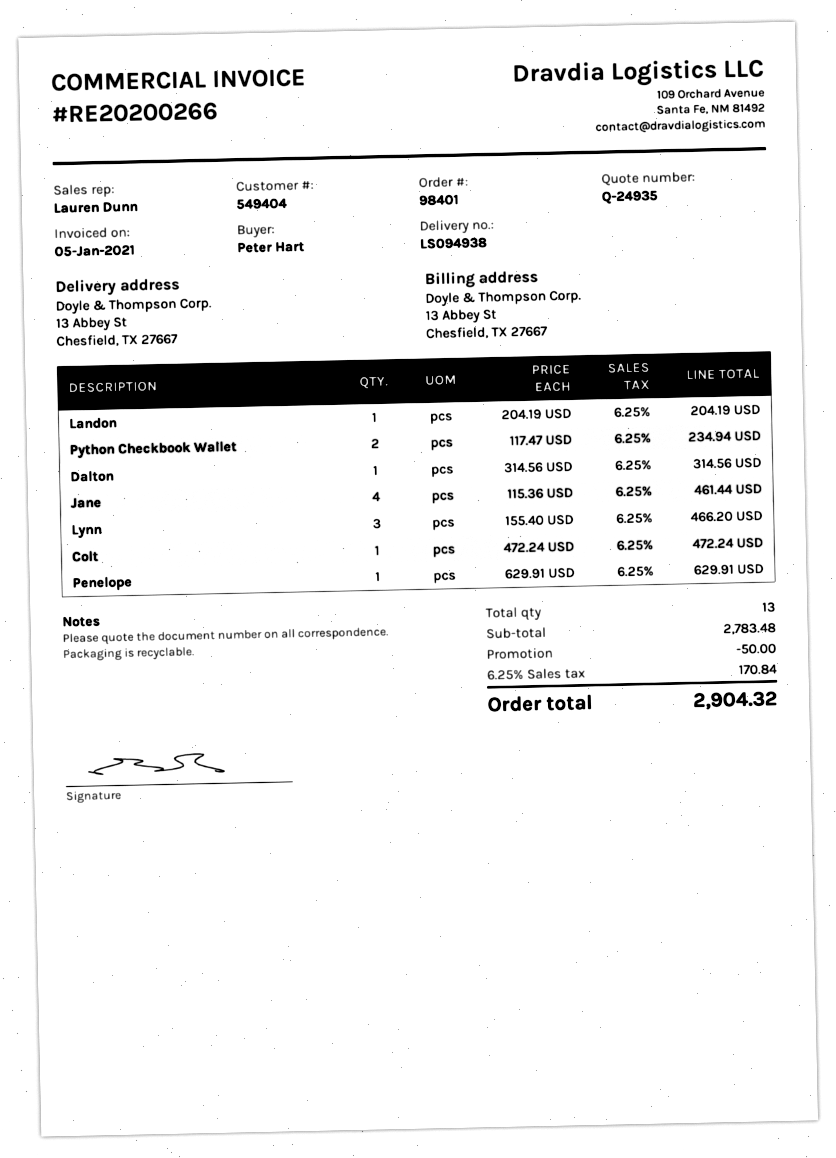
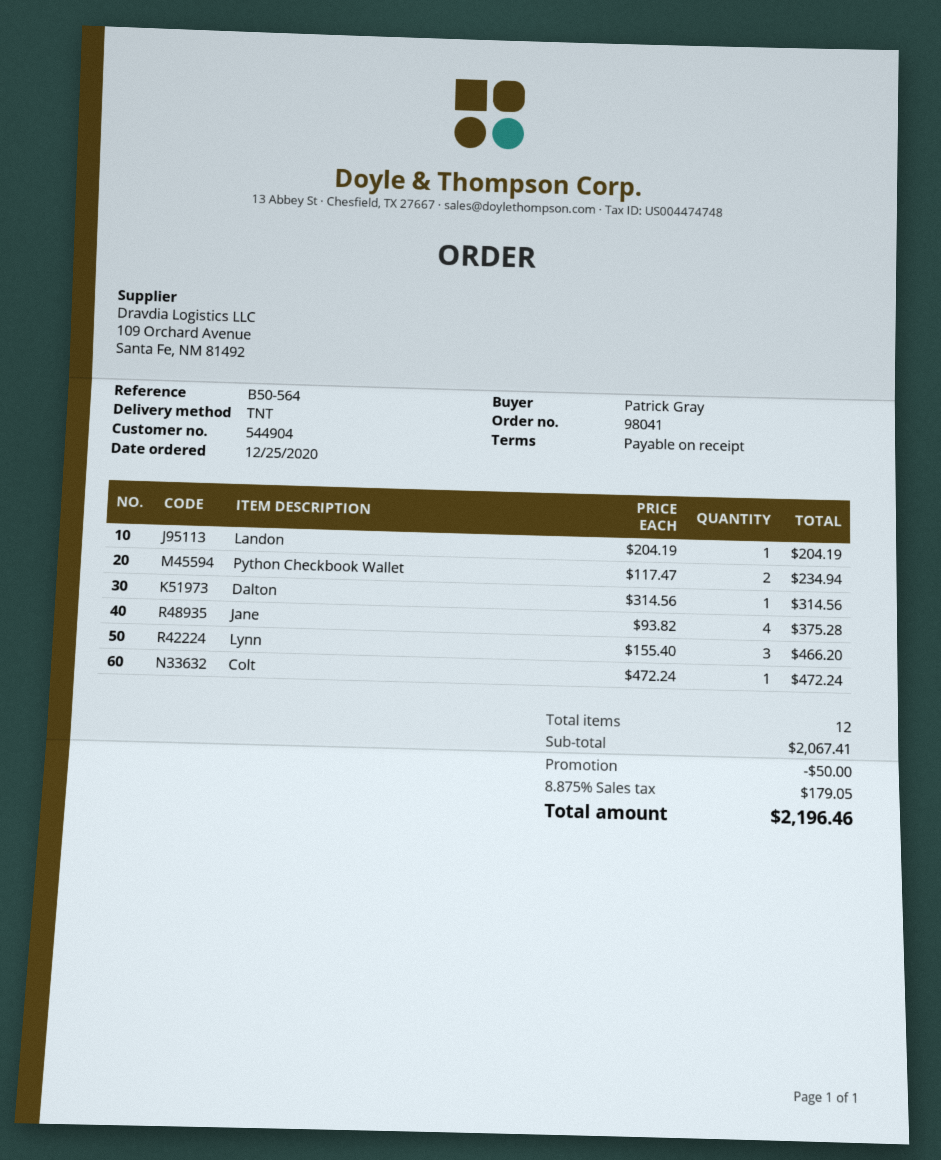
order number: 98401 -> 98041
customer number: 549404 -> 544904
ordered by: Peter Hart -> Patrick Gray
Jane: 4 x 115.36 = 461.44 -> 4 x 93.82 = 375.28
Penelope: 1 x 629.91 = 629.91 -> none
total quantity: 13 -> 12
subtotal: 2783.48 -> 2067.41
tax: 6.25% = 170.84 -> 8.875% = 179.05
total: 2904.32 -> 2196.46

